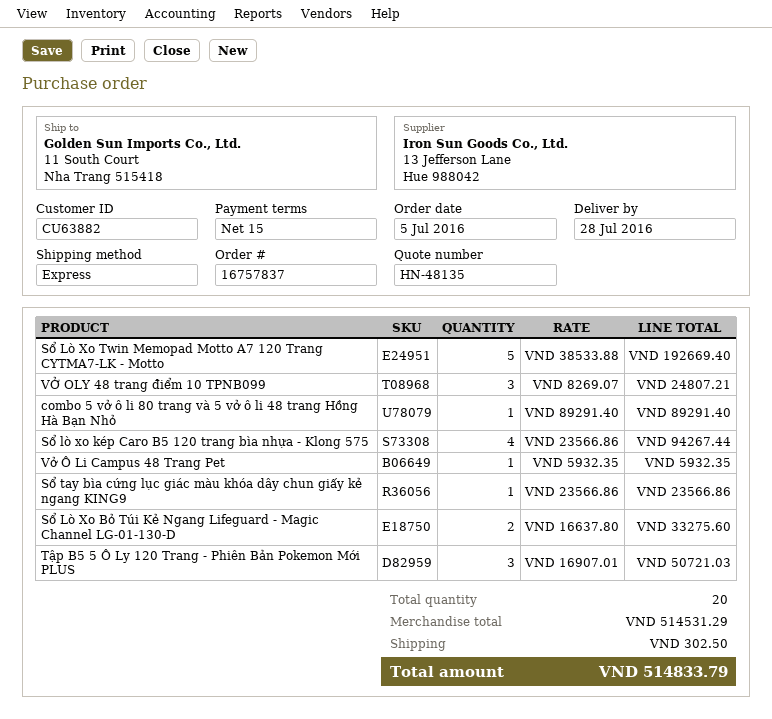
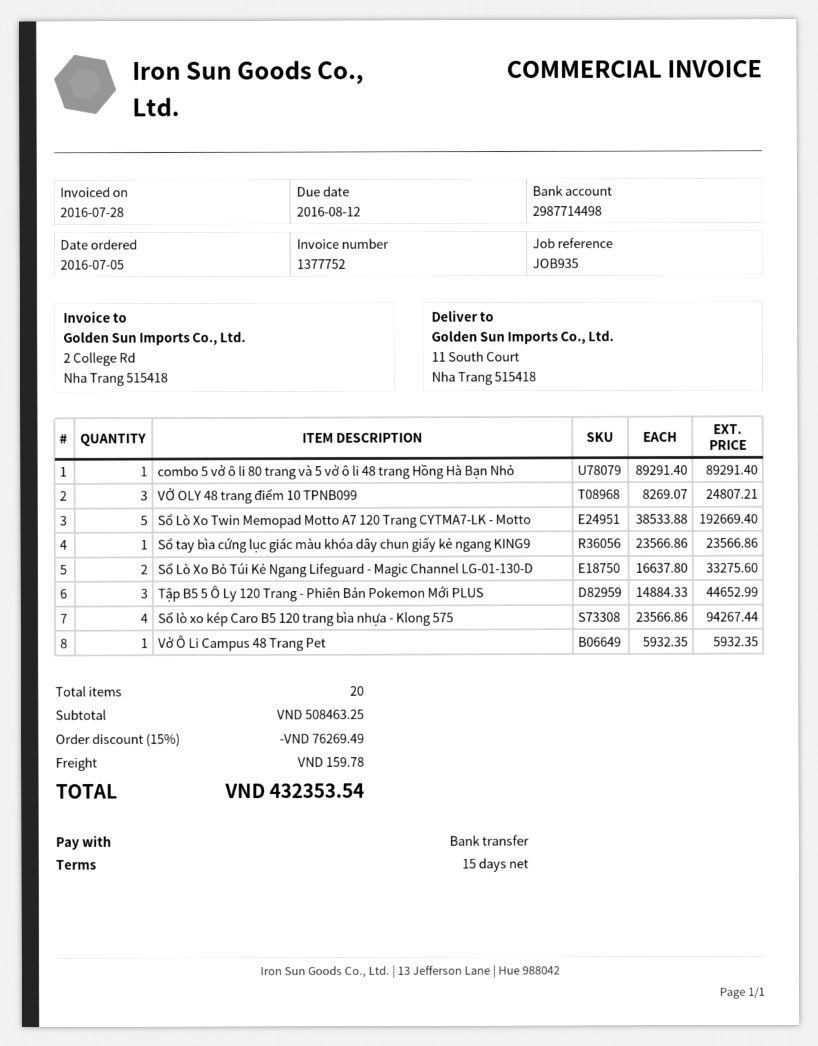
Tập B5 5 Ô Ly 120 Trang - Phiên Bản Pokemon Mới PLUS: 3 x 16907.01 = 50721.03 -> 3 x 14884.33 = 44652.99
subtotal: 514531.29 -> 508463.25
discount: none -> 15% = 76269.49
shipping: 302.50 -> 159.78
total: 514833.79 -> 432353.54

